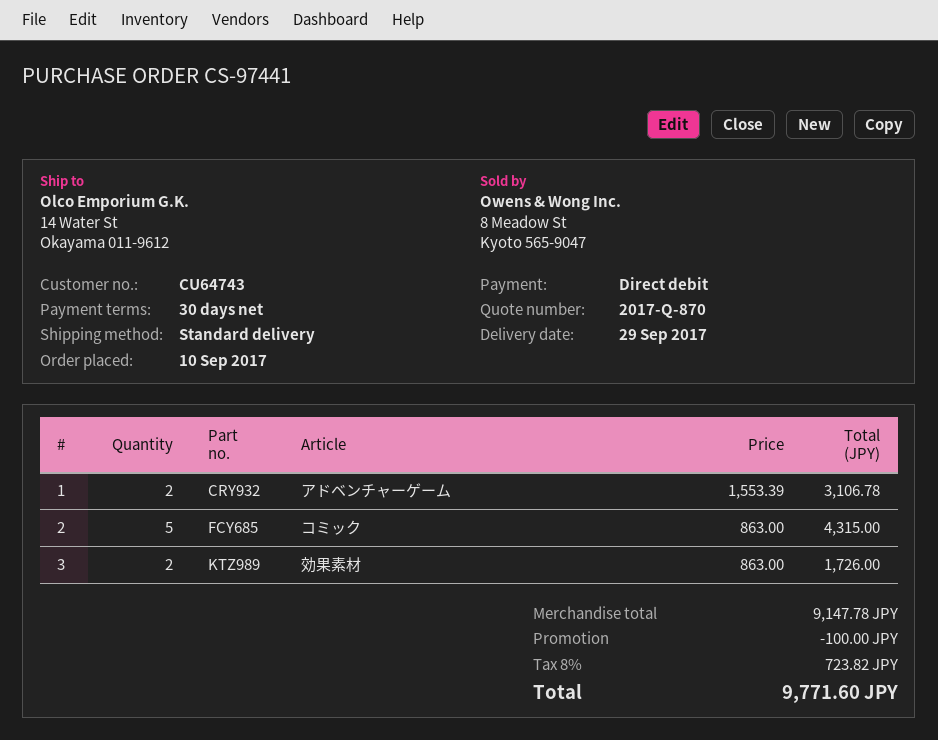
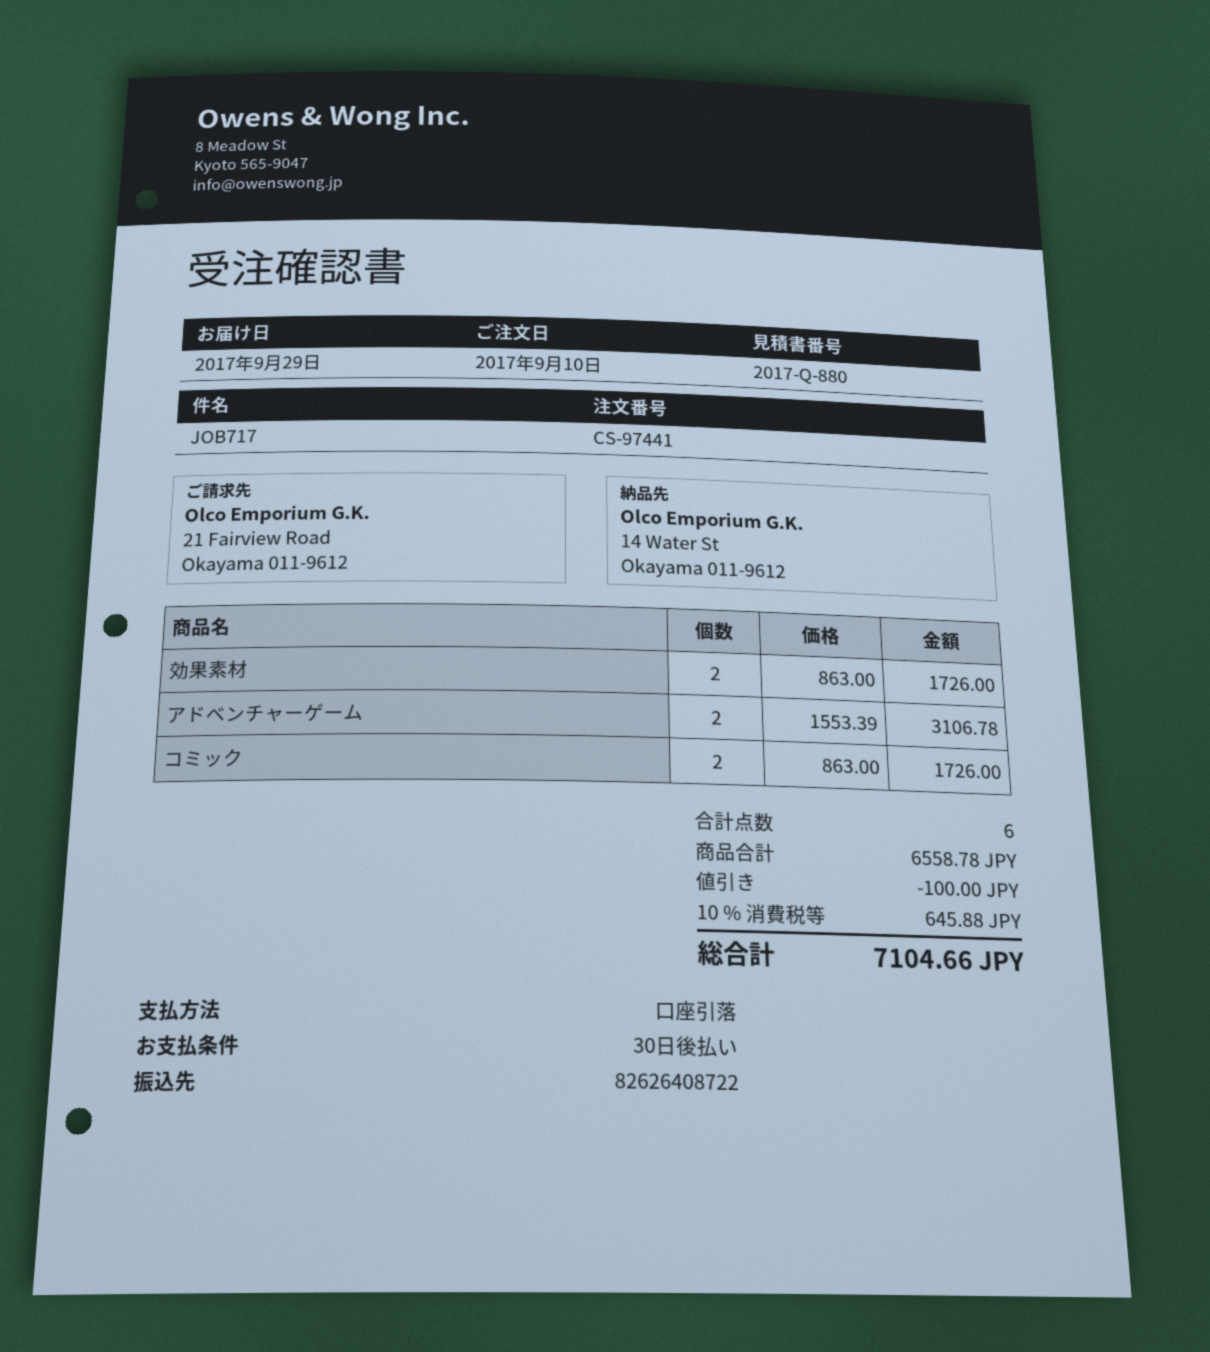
quote number: 2017-Q-870 -> 2017-Q-880
コミック: 5 x 863.00 = 4315.00 -> 2 x 863.00 = 1726.00
subtotal: 9147.78 -> 6558.78
tax: 8% = 723.82 -> 10% = 645.88
total: 9771.60 -> 7104.66

